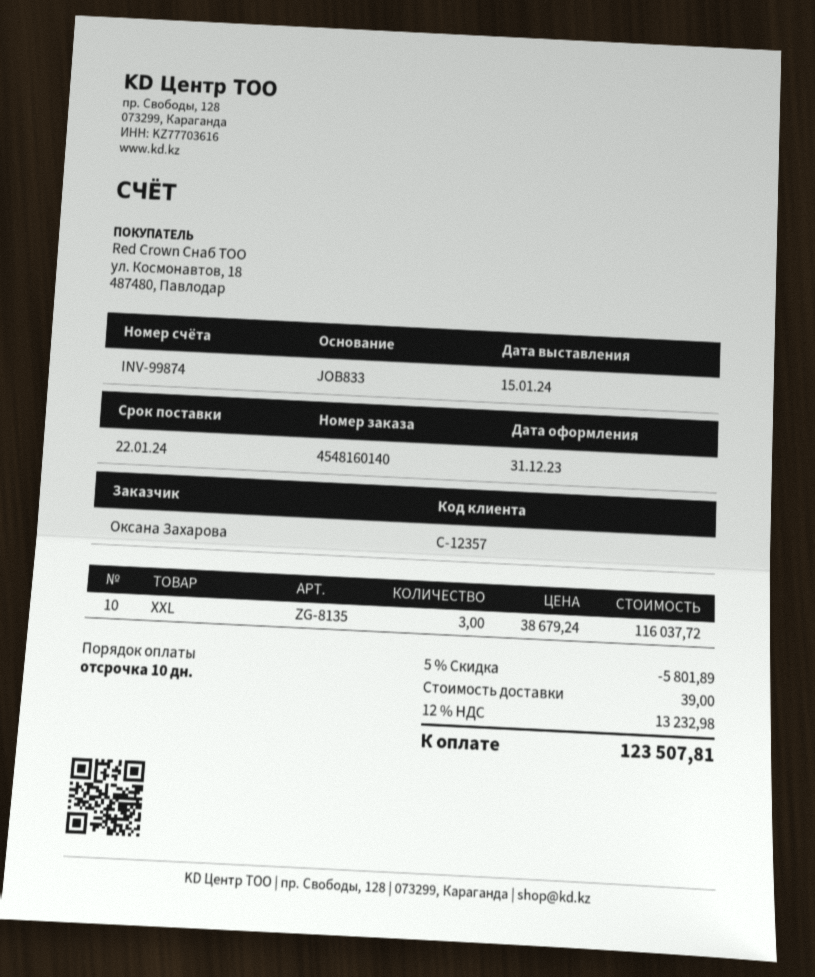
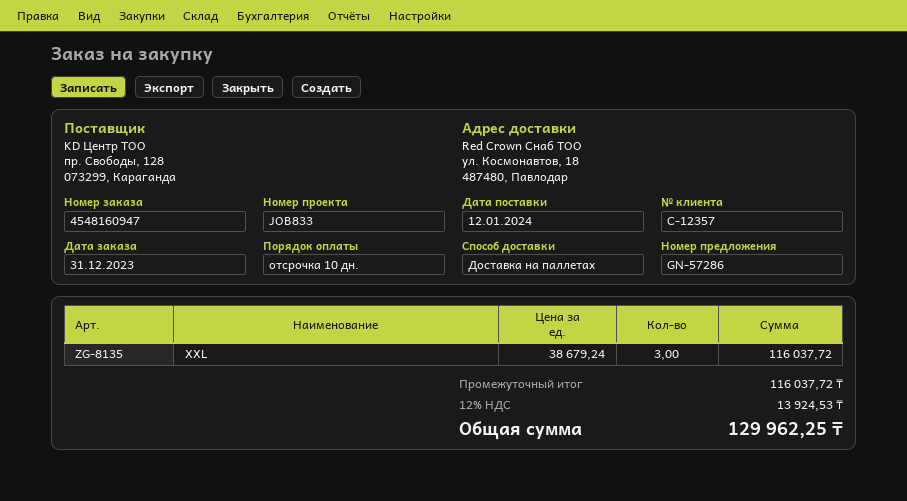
order number: 4548160140 -> 4548160947
delivery date: 2024-01-22 -> 2024-01-12
discount: 5% = 5801.89 -> none
shipping: 39.00 -> none
tax: 12% = 13232.98 -> 12% = 13924.53
total: 123507.81 -> 129962.25

